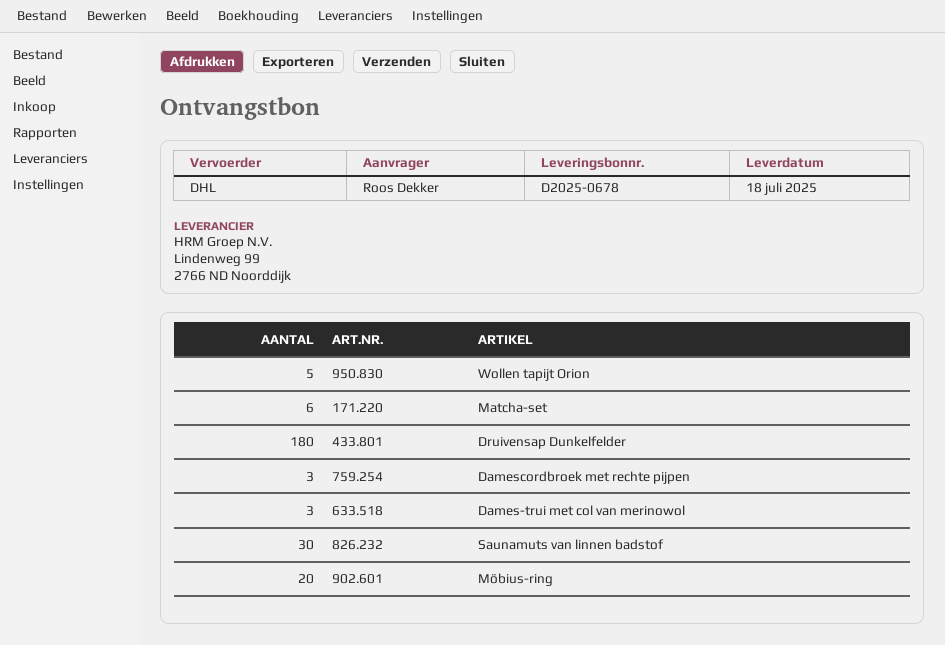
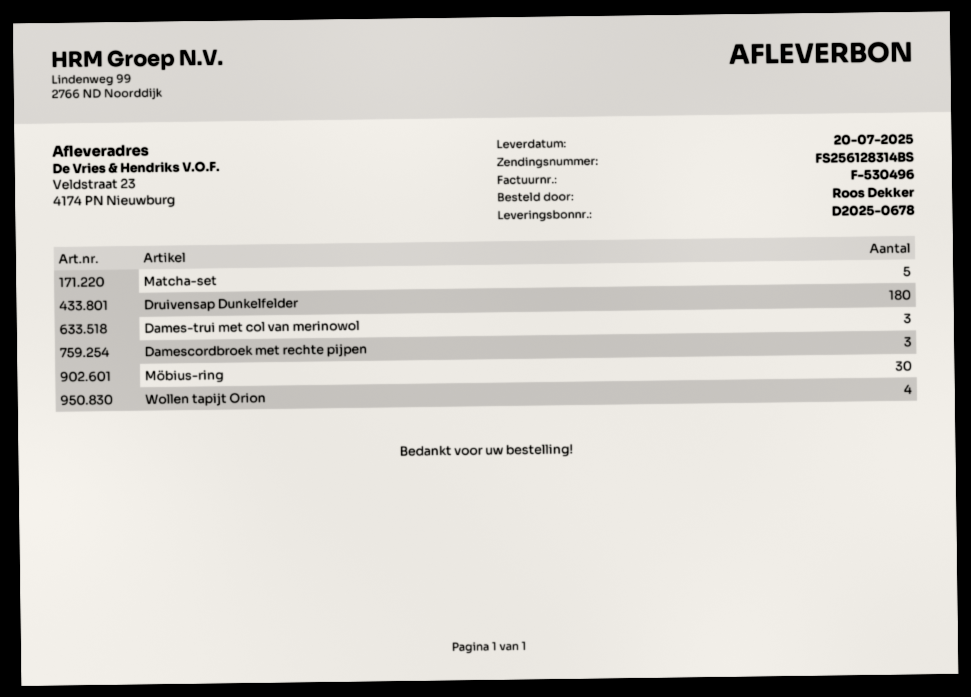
delivery date: 2025-07-18 -> 2025-07-20
Wollen tapijt Orion: 5 -> 4
Matcha-set: 6 -> 5
Saunamuts van linnen badstof: 30 -> none
Möbius-ring: 20 -> 30

